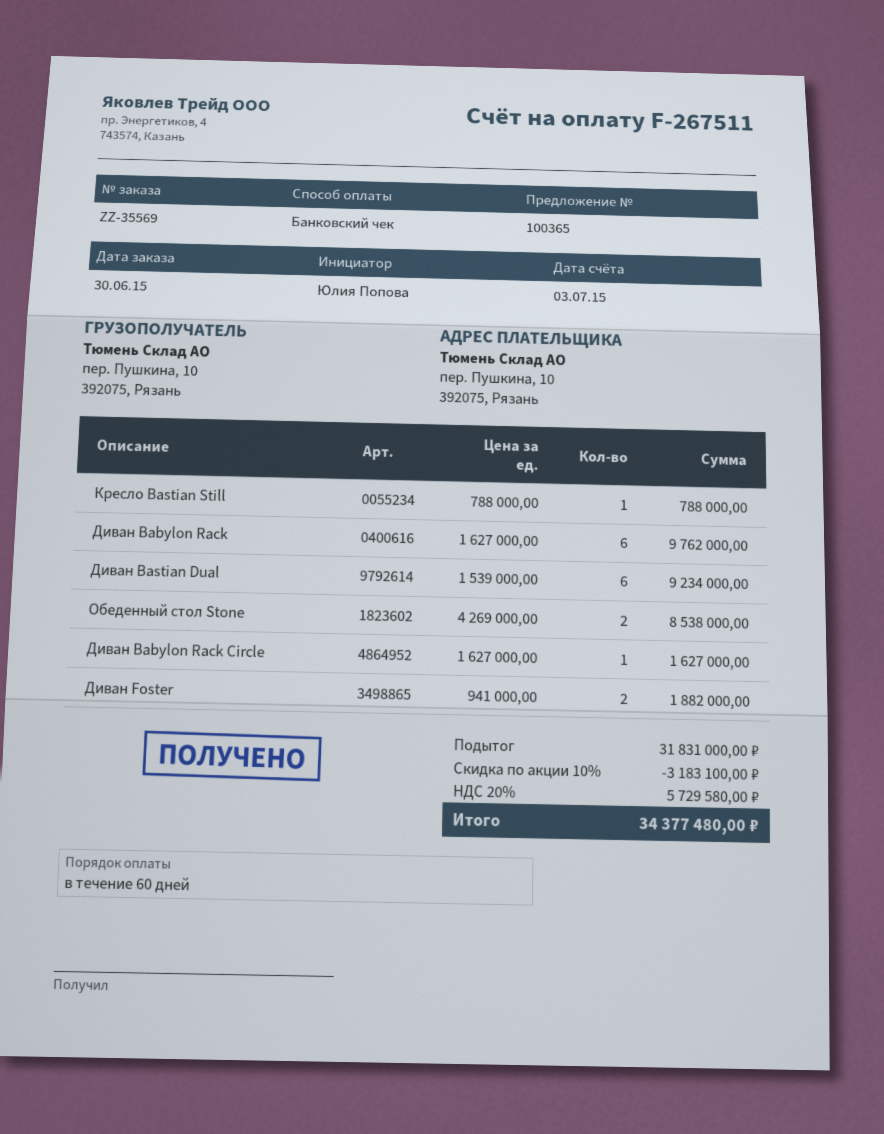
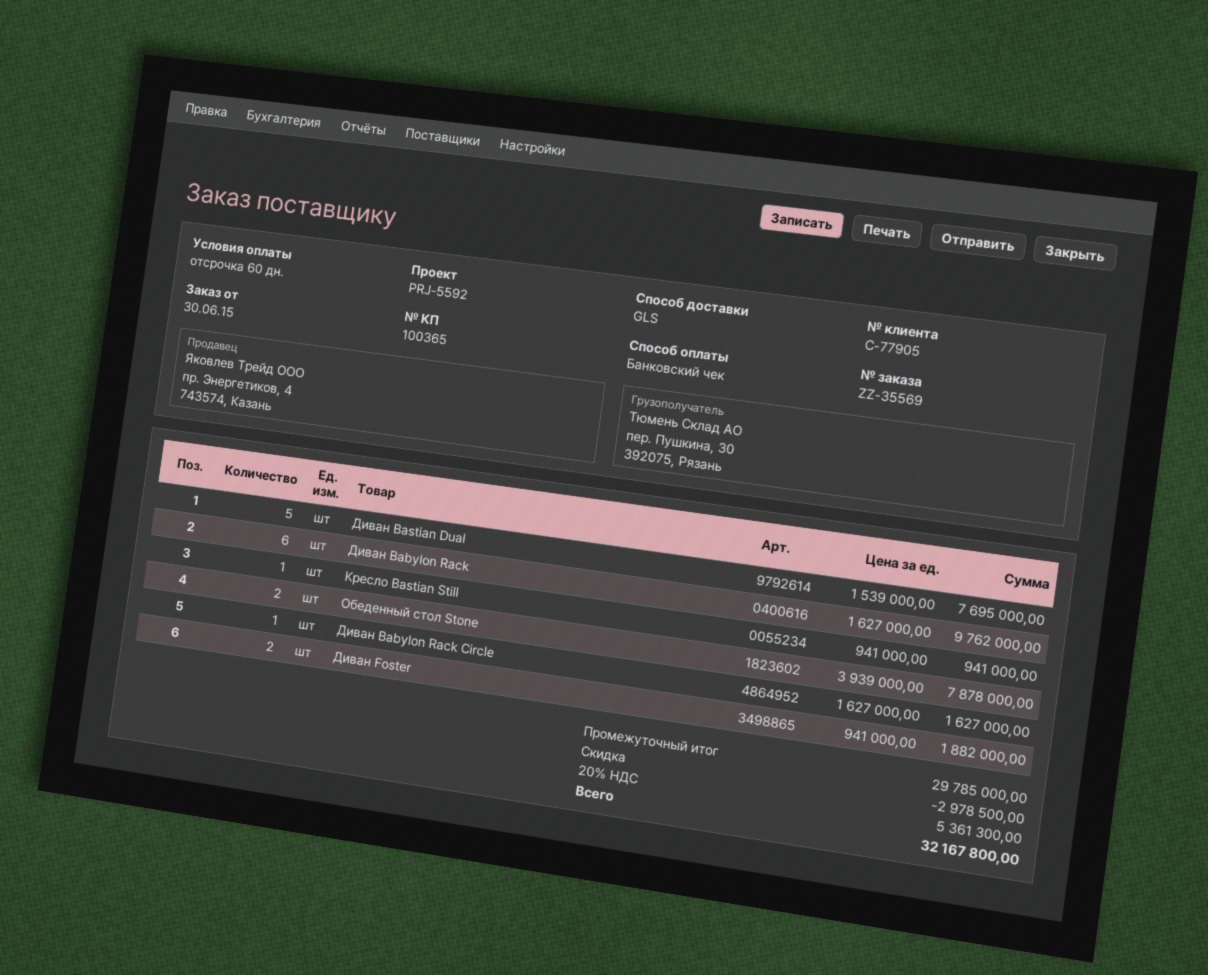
ship to: пер. Пушкина, 10, 392075, Рязань -> пер. Пушкина, 30, 392075, Рязань
Кресло Bastian Still: 1 x 788000.00 = 788000.00 -> 1 x 941000.00 = 941000.00
Диван Bastian Dual: 6 x 1539000.00 = 9234000.00 -> 5 x 1539000.00 = 7695000.00
Обеденный стол Stone: 2 x 4269000.00 = 8538000.00 -> 2 x 3939000.00 = 7878000.00
subtotal: 31831000.00 -> 29785000.00
discount: 3183100.00 -> 2978500.00
tax: 20% = 5729580.00 -> 20% = 5361300.00
total: 34377480.00 -> 32167800.00

